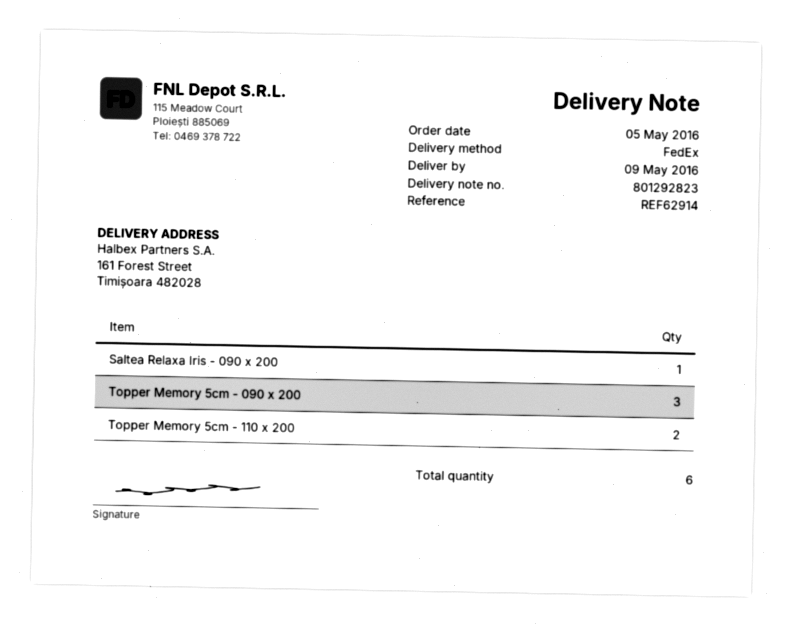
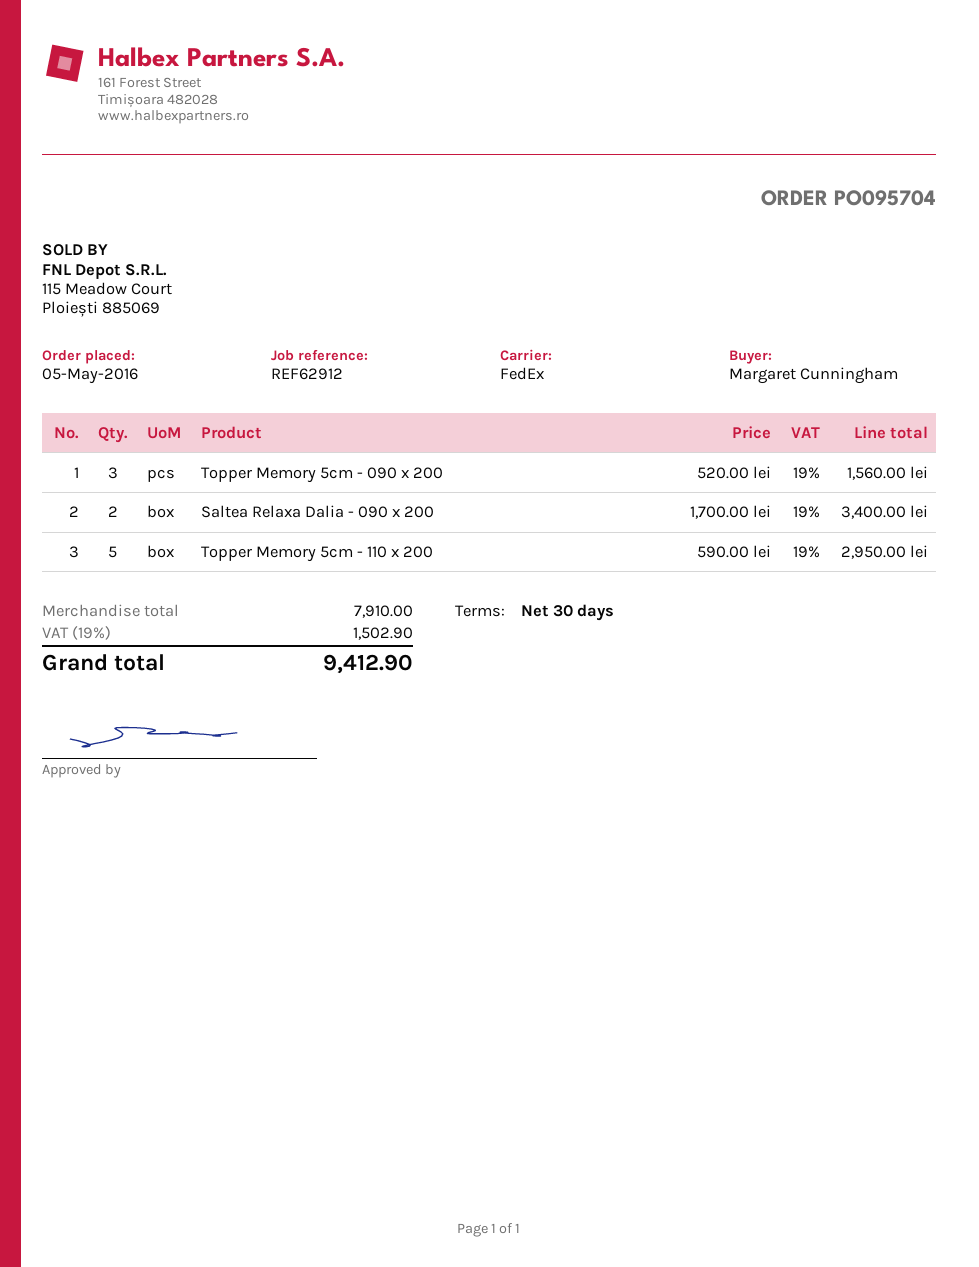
reference: REF62914 -> REF62912
Saltea Relaxa Iris - 090 x 200: 1 -> none
Topper Memory 5cm - 110 x 200: 2 -> 5
Saltea Relaxa Dalia - 090 x 200: none -> 2

